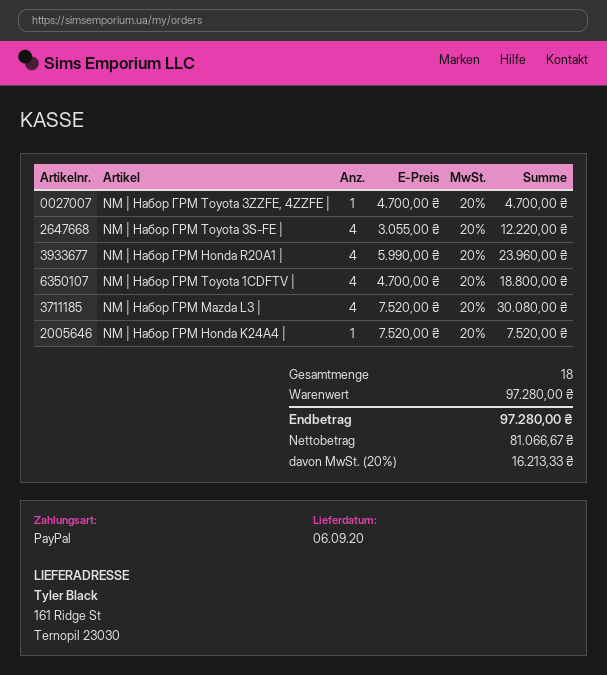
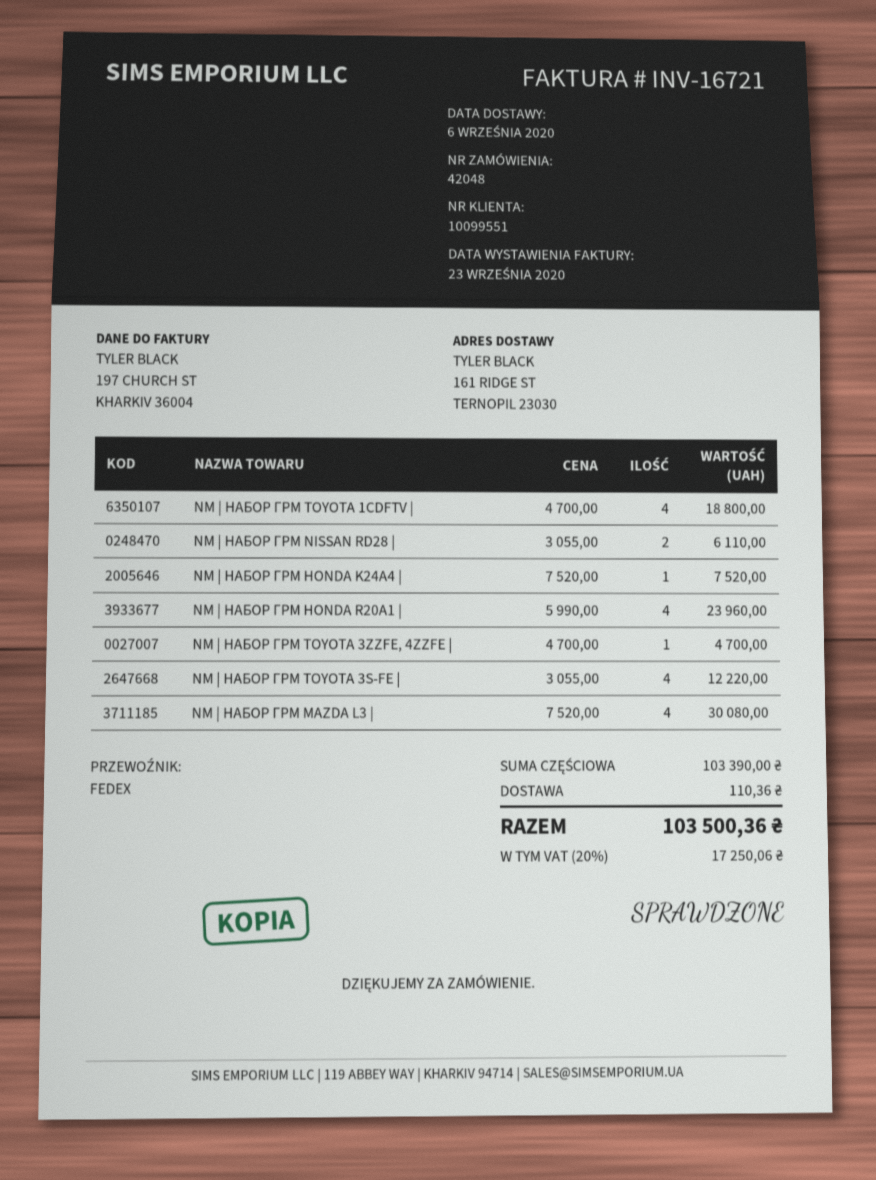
NM | НАБОР ГРМ NISSAN RD28 |: none -> 2 x 3055.00 = 6110.00
subtotal: 97280.00 -> 103390.00
shipping: none -> 110.36
tax: 20% = 16213.33 -> 20% = 17250.06
total: 97280.00 -> 103500.36

